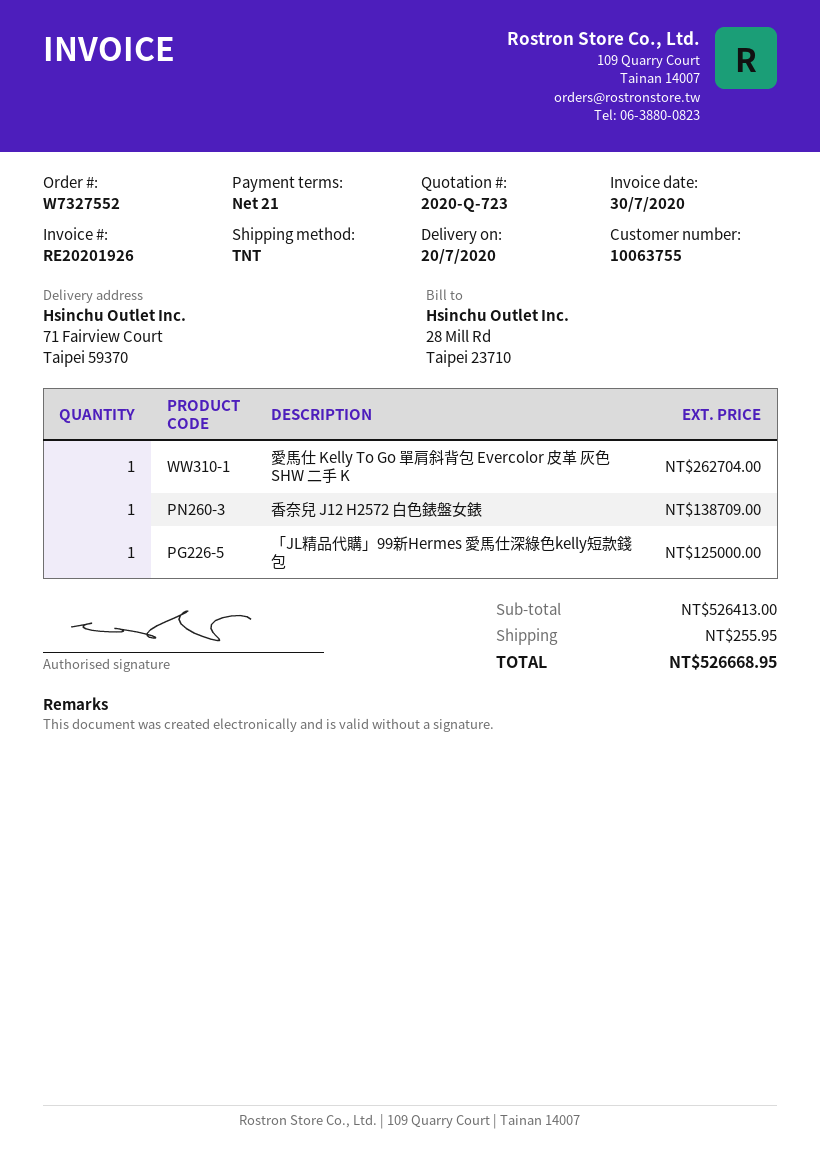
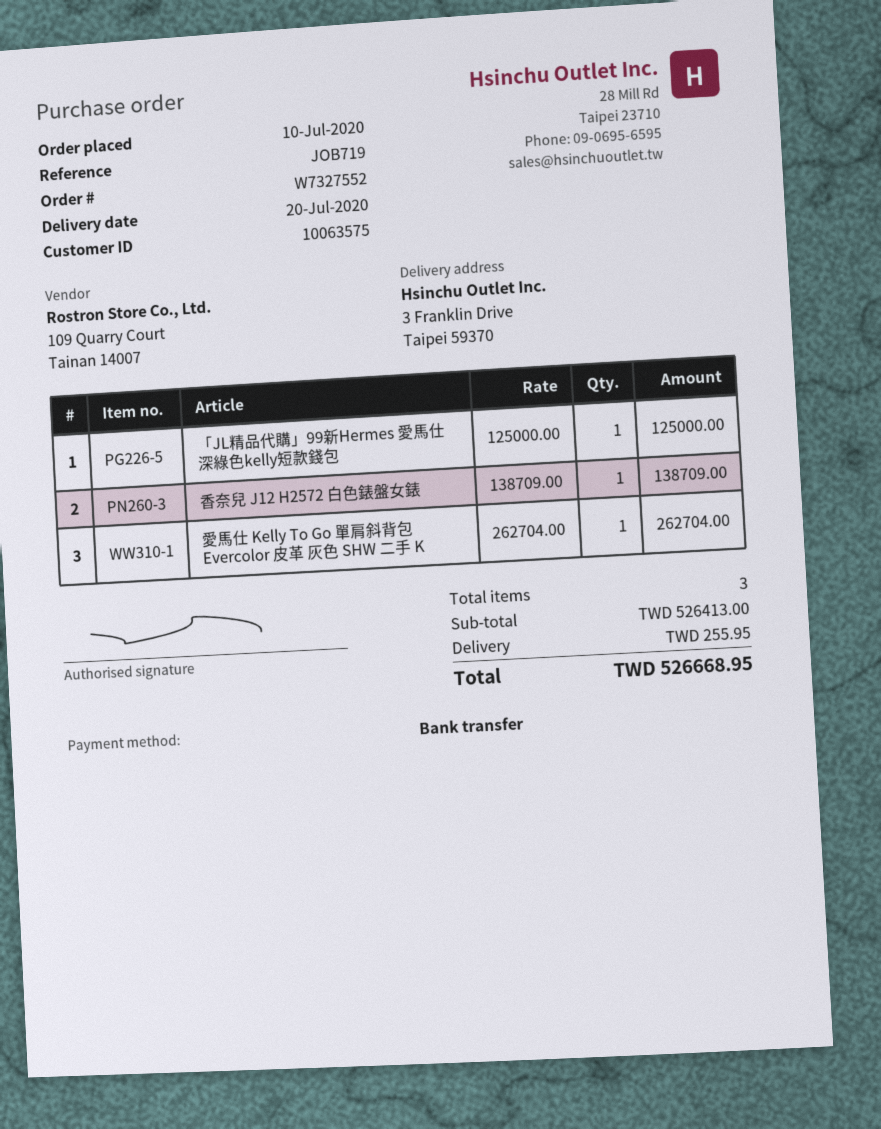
customer number: 10063755 -> 10063575
ship to: 71 Fairview Court, Taipei 59370 -> 3 Franklin Drive, Taipei 59370

